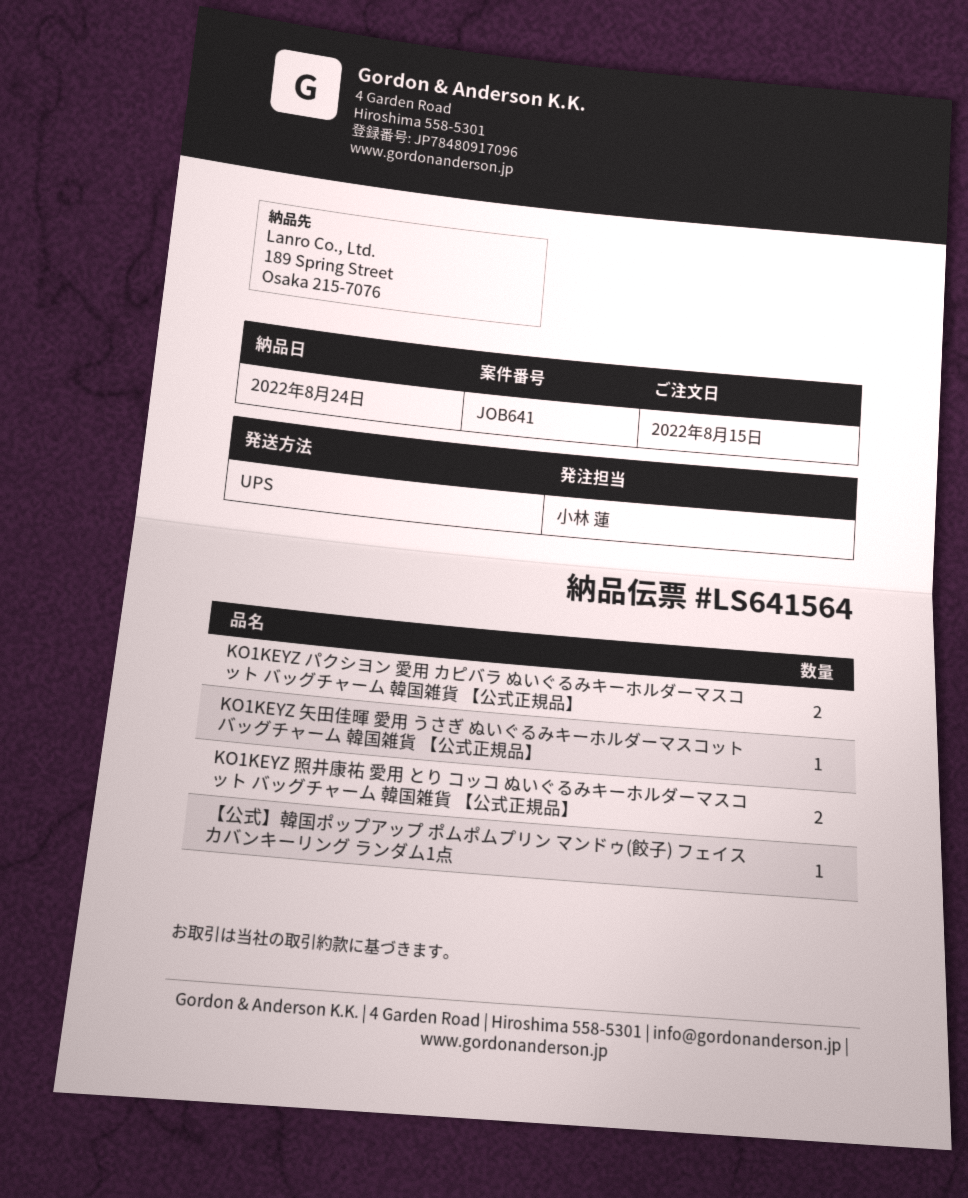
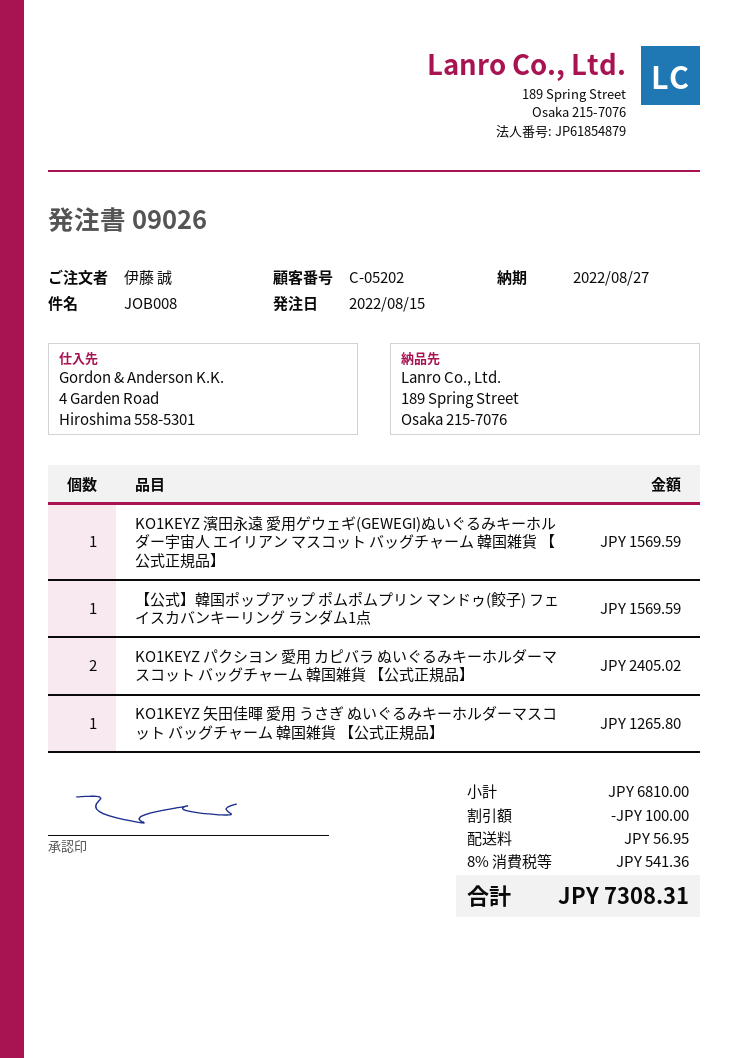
delivery date: 2022-08-24 -> 2022-08-27
reference: JOB641 -> JOB008
ordered by: 小林 蓮 -> 伊藤 誠
KO1KEYZ 照井康祐 愛用 とり コッコ ぬいぐるみキーホルダーマスコット バッグチャーム 韓国雑貨 【公式正規品】: 2 -> none
KO1KEYZ 濱田永遠 愛用ゲウェギ(GEWEGI)ぬいぐるみキーホルダー宇宙人 エイリアン マスコット バッグチャーム 韓国雑貨 【公式正規品】: none -> 1

